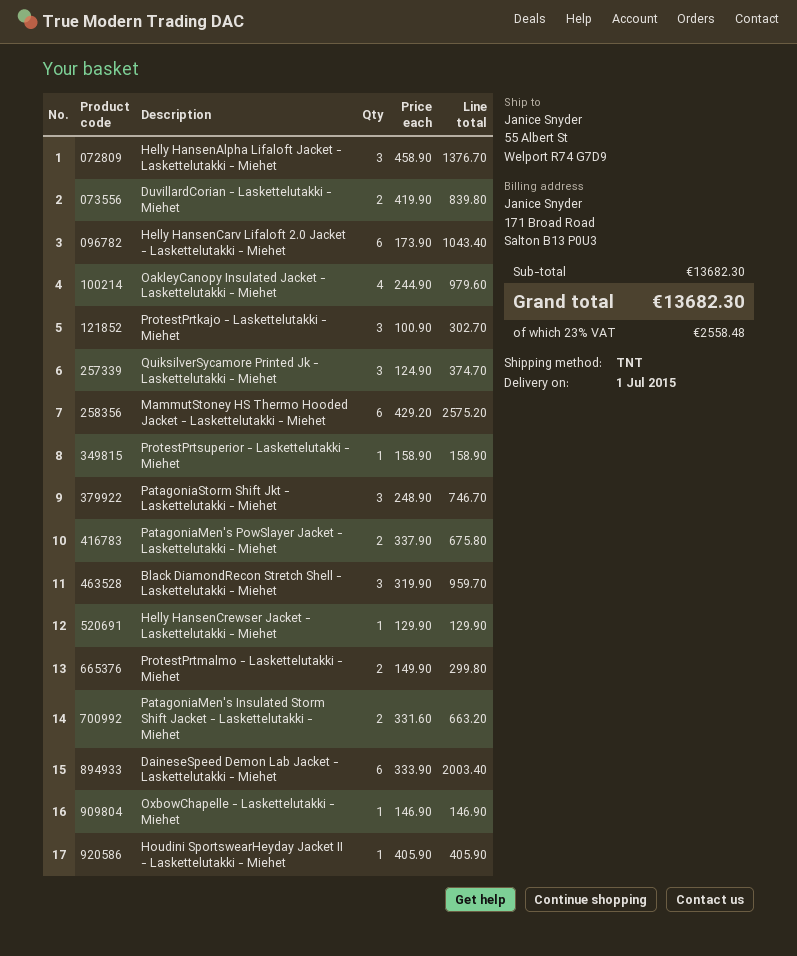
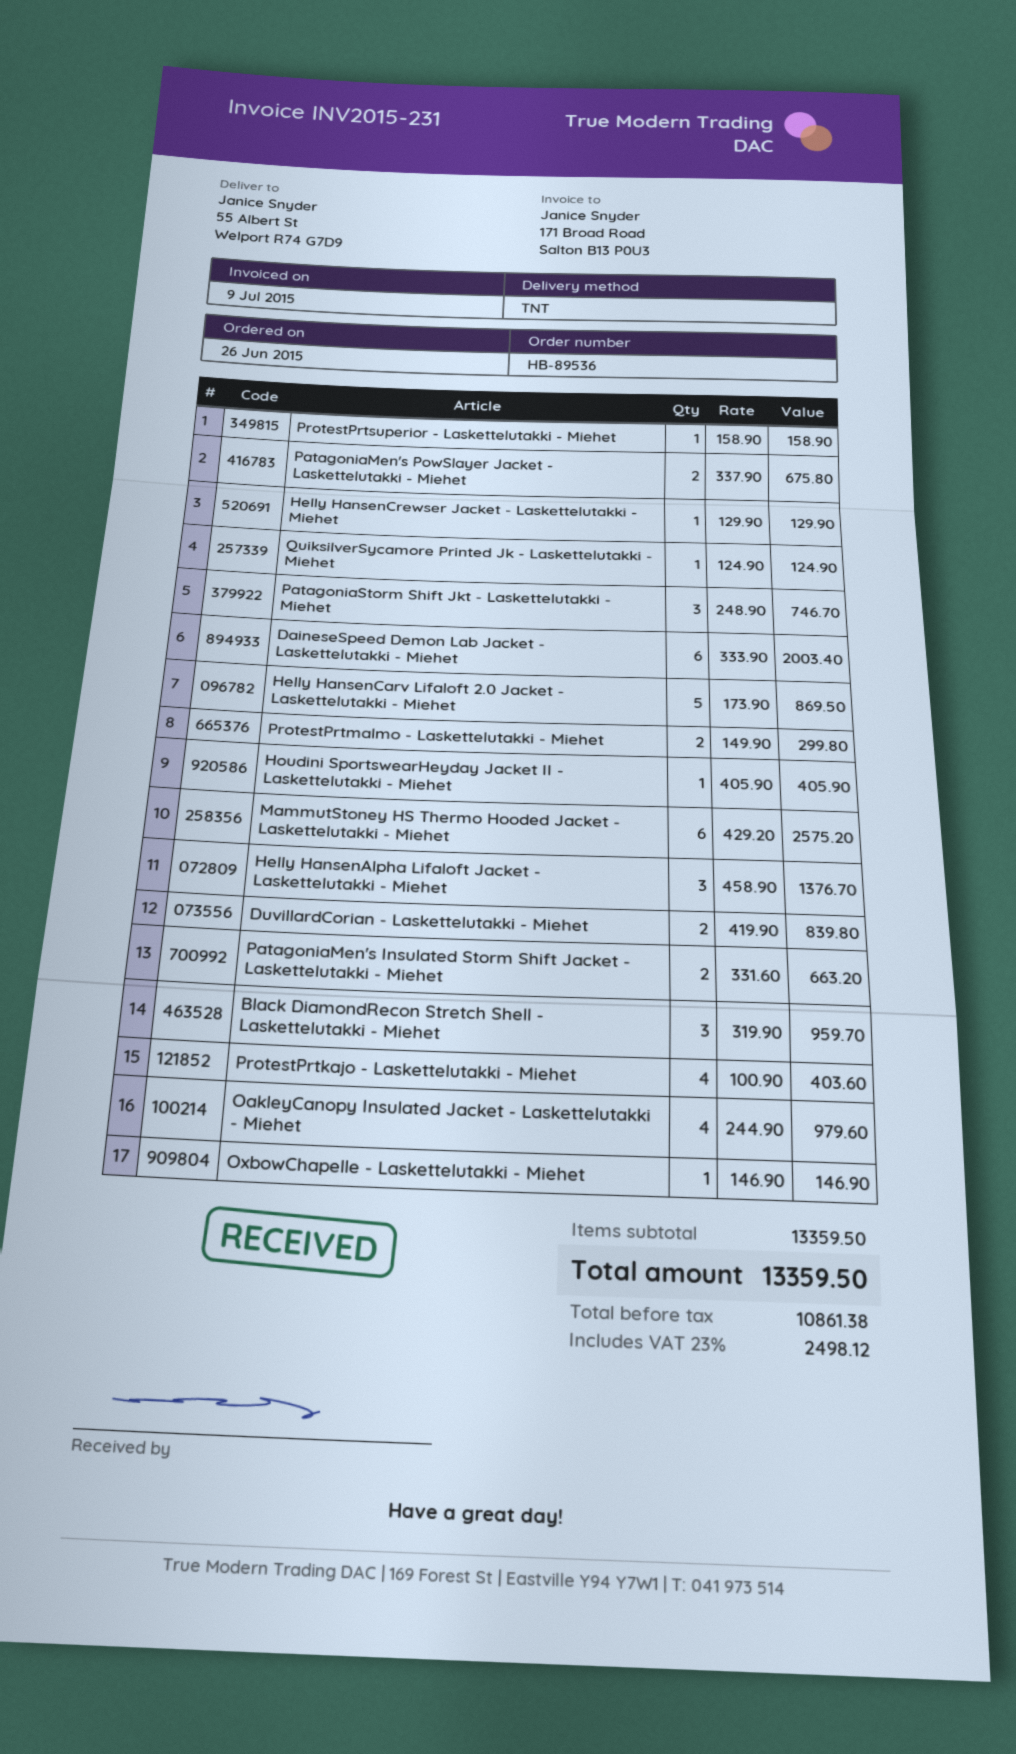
Helly HansenCarv Lifaloft 2.0 Jacket - Laskettelutakki - Miehet: 6 x 173.90 = 1043.40 -> 5 x 173.90 = 869.50
ProtestPrtkajo - Laskettelutakki - Miehet: 3 x 100.90 = 302.70 -> 4 x 100.90 = 403.60
QuiksilverSycamore Printed Jk - Laskettelutakki - Miehet: 3 x 124.90 = 374.70 -> 1 x 124.90 = 124.90
subtotal: 13682.30 -> 13359.50
tax: 23% = 2558.48 -> 23% = 2498.12
total: 13682.30 -> 13359.50

